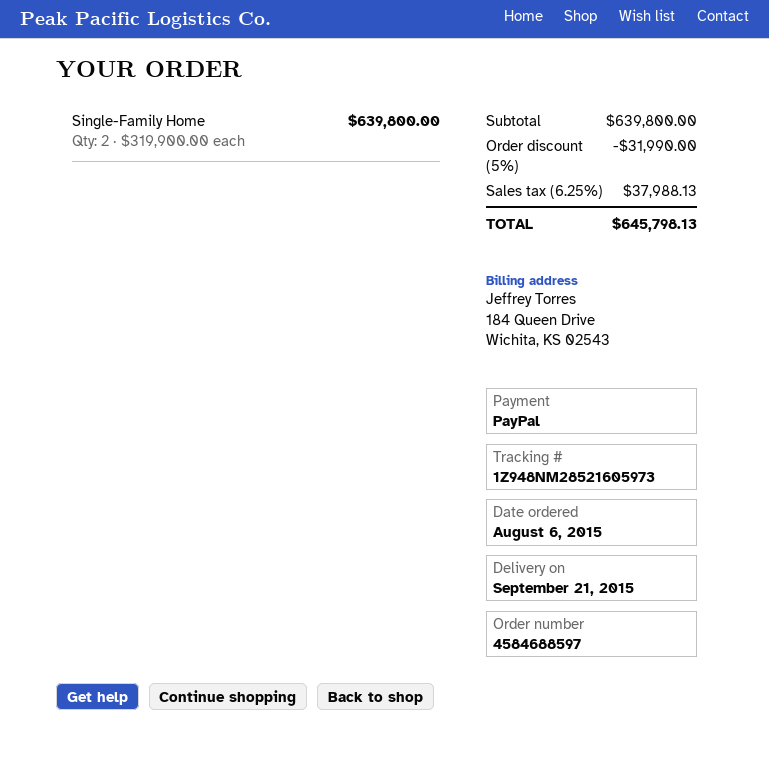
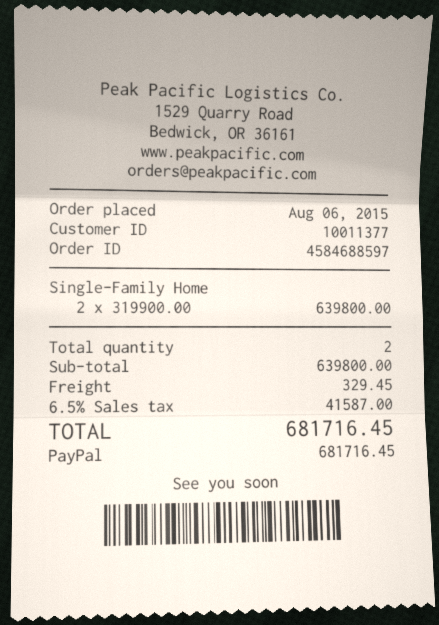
discount: 5% = 31990.00 -> none
shipping: none -> 329.45
tax: 6.25% = 37988.13 -> 6.5% = 41587.00
total: 645798.13 -> 681716.45

